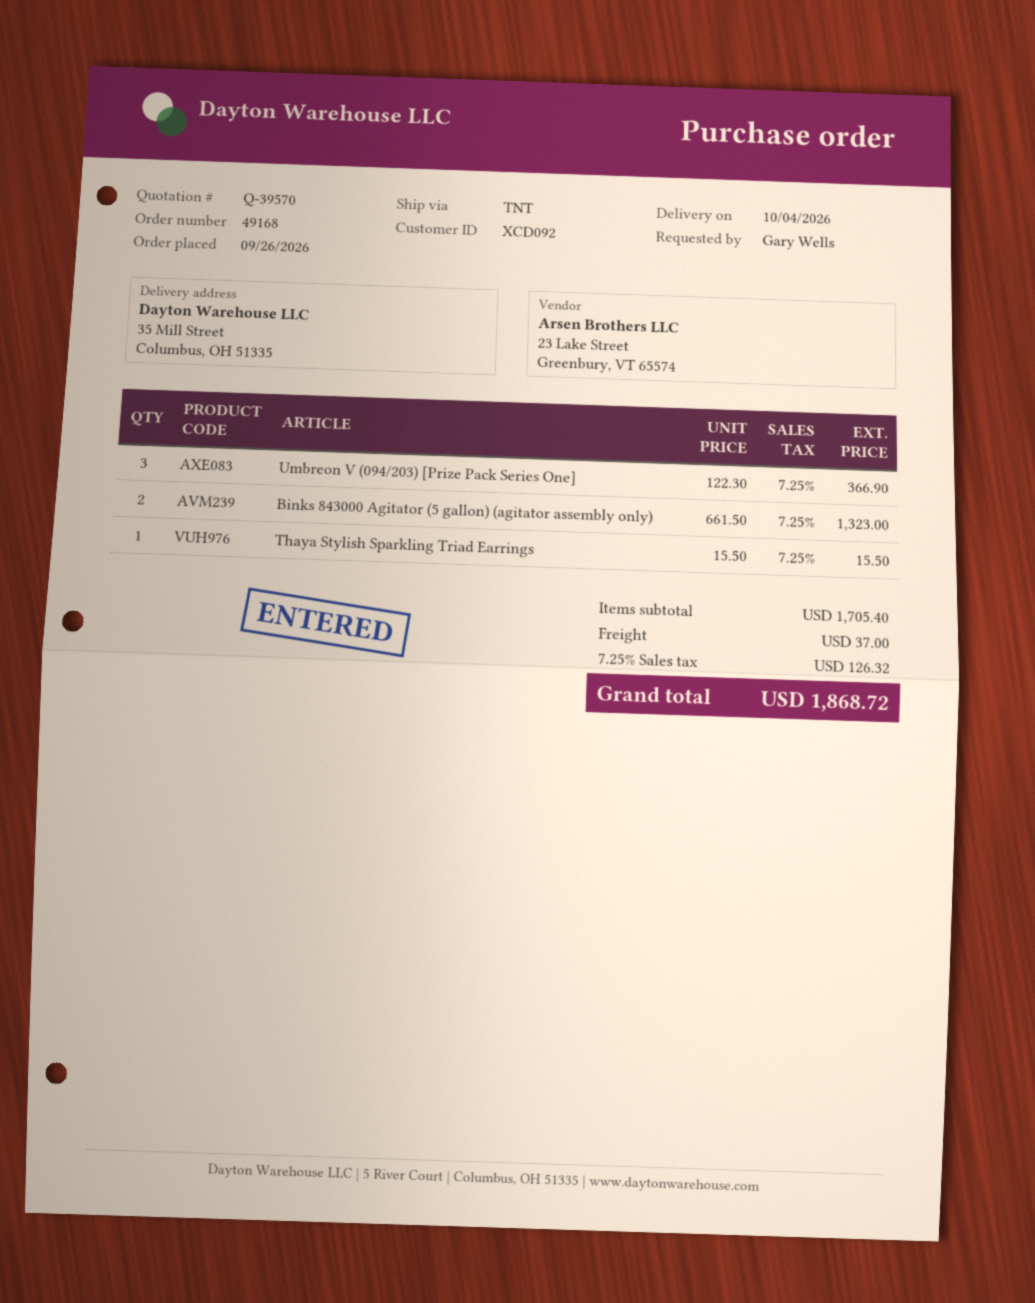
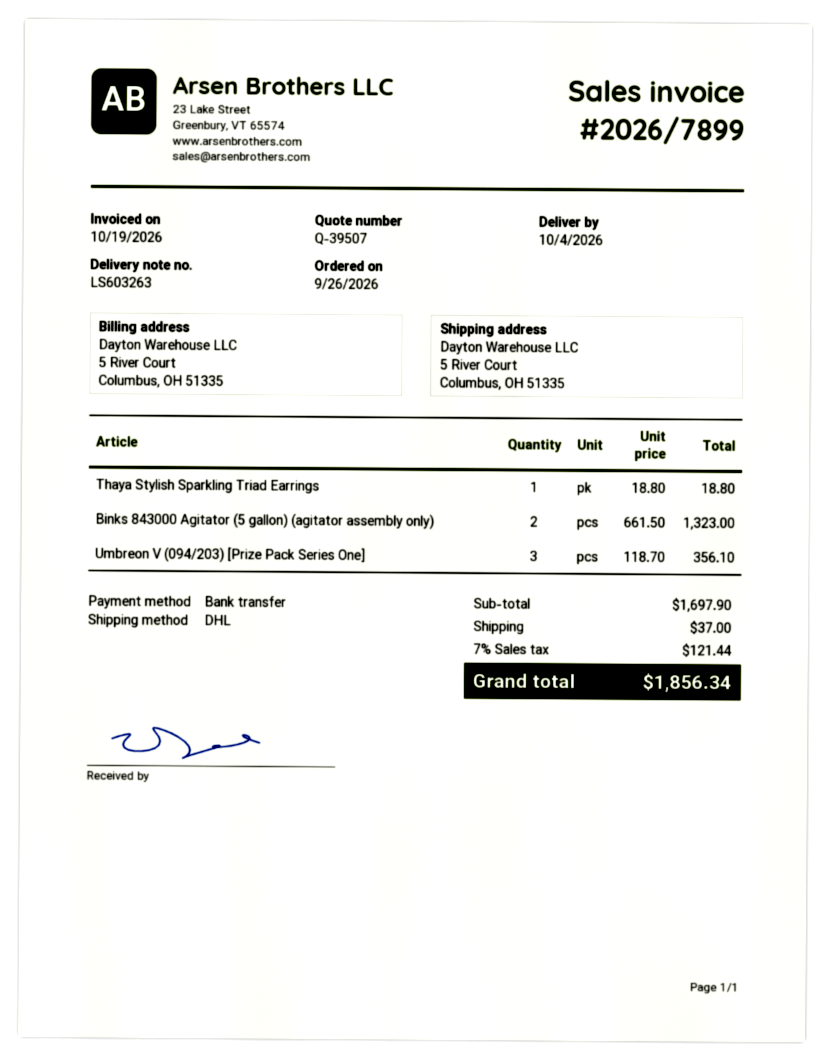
quote number: Q-39570 -> Q-39507
shipping method: TNT -> DHL
ship to: 35 Mill Street, Columbus, OH 51335 -> 5 River Court, Columbus, OH 51335
Umbreon V (094/203) [Prize Pack Series One]: 3 x 122.30 = 366.90 -> 3 x 118.70 = 356.10
Thaya Stylish Sparkling Triad Earrings: 1 x 15.50 = 15.50 -> 1 x 18.80 = 18.80
subtotal: 1705.40 -> 1697.90
tax: 7.25% = 126.32 -> 7% = 121.44
total: 1868.72 -> 1856.34

